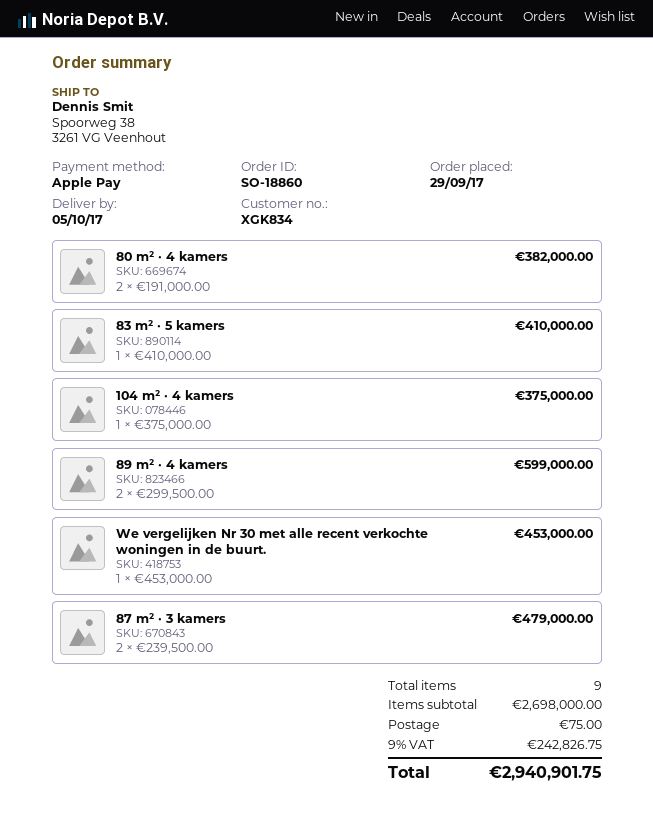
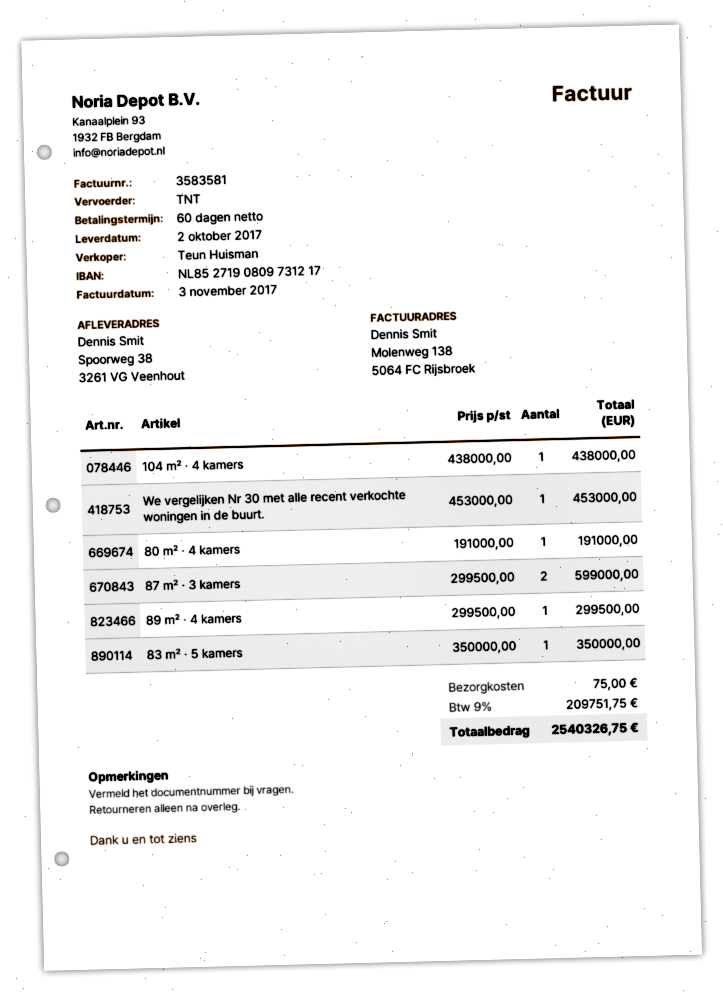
delivery date: 2017-10-05 -> 2017-10-02
80 m² · 4 kamers: 2 x 191000.00 = 382000.00 -> 1 x 191000.00 = 191000.00
83 m² · 5 kamers: 1 x 410000.00 = 410000.00 -> 1 x 350000.00 = 350000.00
104 m² · 4 kamers: 1 x 375000.00 = 375000.00 -> 1 x 438000.00 = 438000.00
89 m² · 4 kamers: 2 x 299500.00 = 599000.00 -> 1 x 299500.00 = 299500.00
87 m² · 3 kamers: 2 x 239500.00 = 479000.00 -> 2 x 299500.00 = 599000.00
tax: 9% = 242826.75 -> 9% = 209751.75
total: 2940901.75 -> 2540326.75

